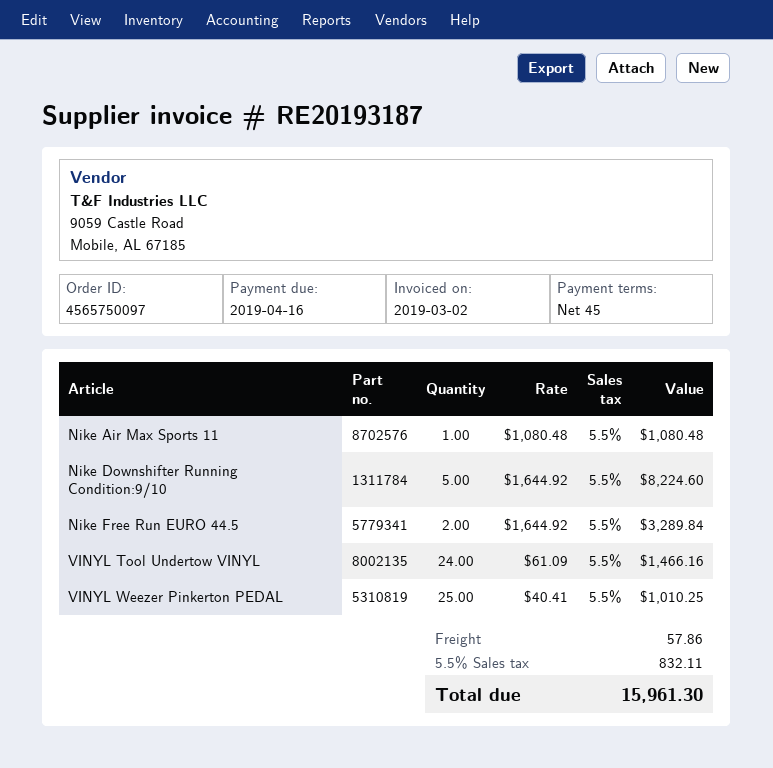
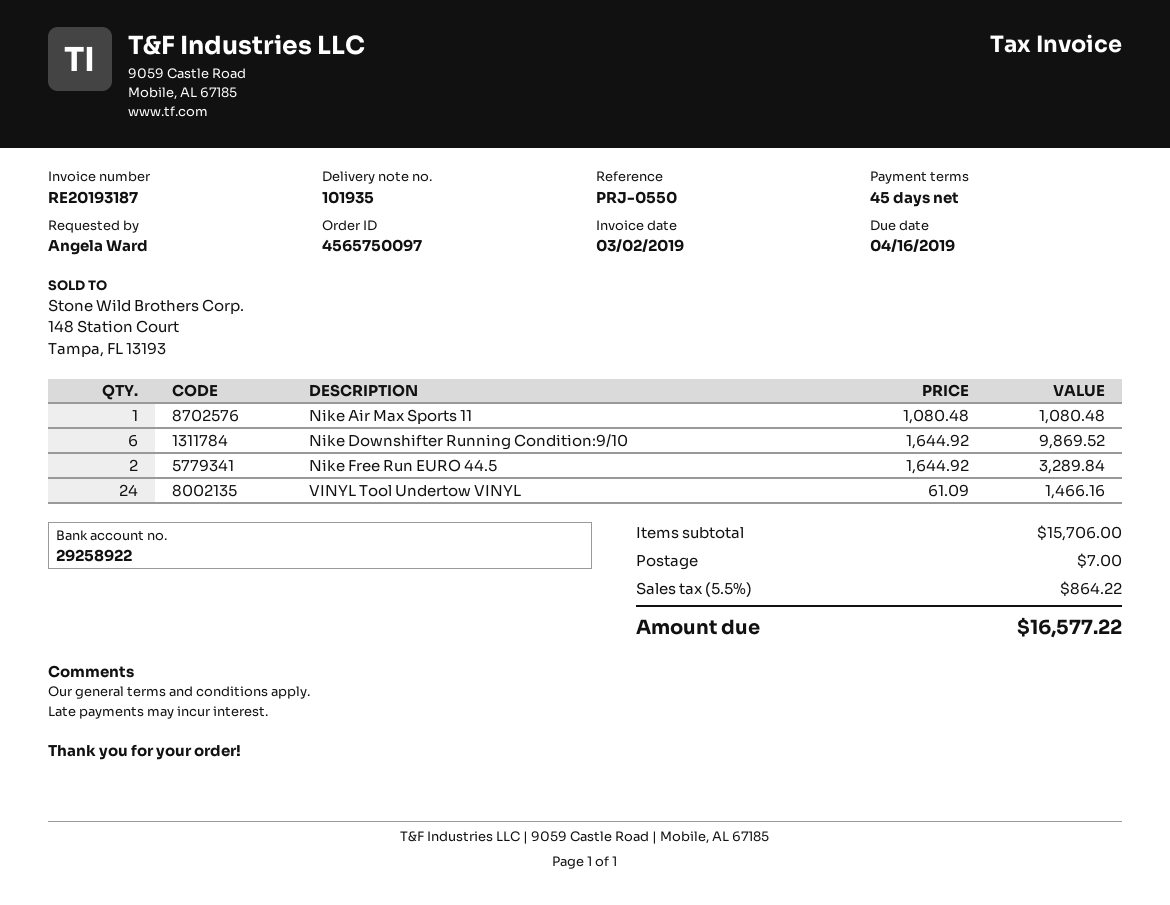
Nike Downshifter Running Condition:9/10: 5 x 1644.92 = 8224.60 -> 6 x 1644.92 = 9869.52
VINYL Weezer Pinkerton PEDAL: 25 x 40.41 = 1010.25 -> none
shipping: 57.86 -> 7.00
tax: 5.5% = 832.11 -> 5.5% = 864.22
total: 15961.30 -> 16577.22

